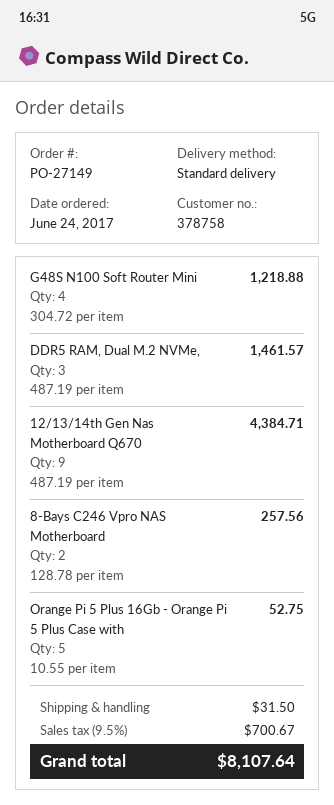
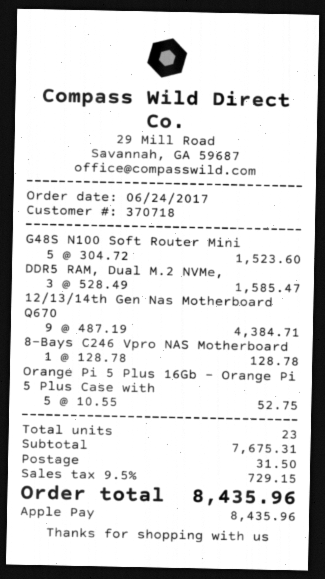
customer number: 378758 -> 370718
G48S N100 Soft Router Mini: 4 x 304.72 = 1218.88 -> 5 x 304.72 = 1523.60
DDR5 RAM, Dual M.2 NVMe,: 3 x 487.19 = 1461.57 -> 3 x 528.49 = 1585.47
8-Bays C246 Vpro NAS Motherboard: 2 x 128.78 = 257.56 -> 1 x 128.78 = 128.78
tax: 9.5% = 700.67 -> 9.5% = 729.15
total: 8107.64 -> 8435.96

